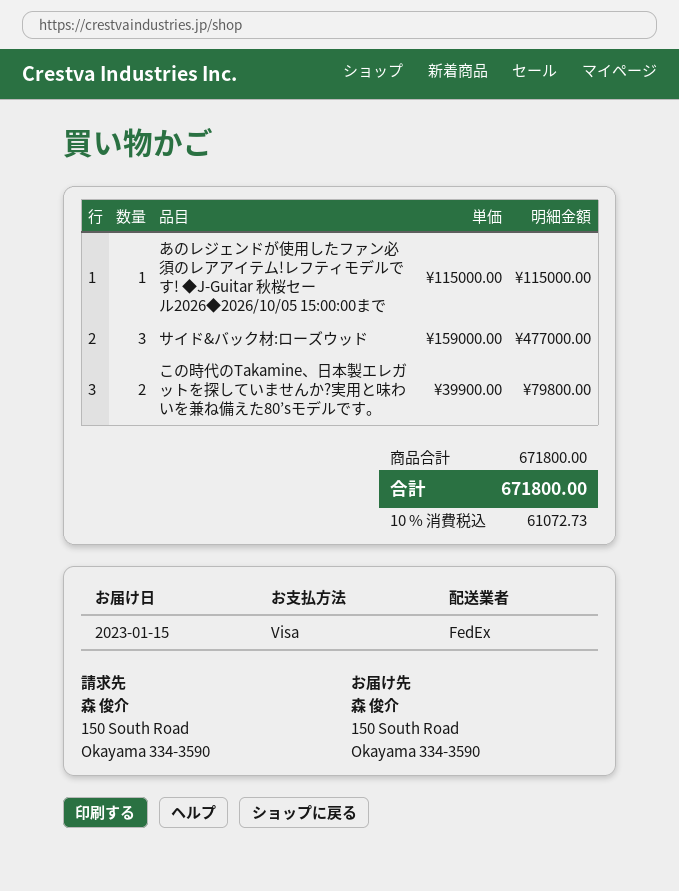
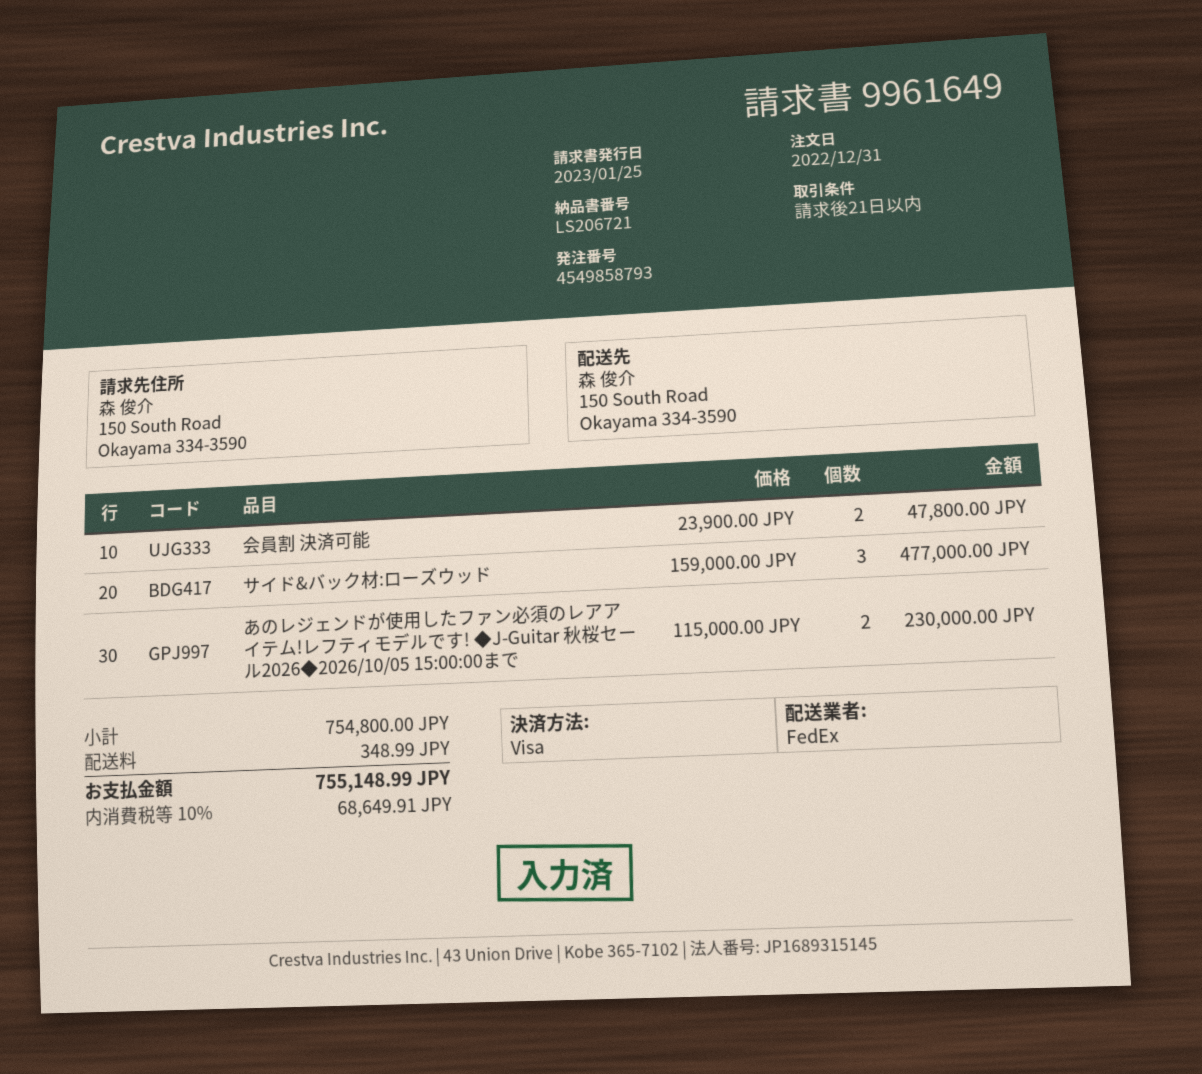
あのレジェンドが使用したファン必須のレアアイテム!レフティモデルです! ◆J-Guitar 秋桜セール2026◆2026/10/05 15:00:00まで: 1 x 115000.00 = 115000.00 -> 2 x 115000.00 = 230000.00
この時代のTakamine、日本製エレガットを探していませんか?実用と味わいを兼ね備えた80’sモデルです。: 2 x 39900.00 = 79800.00 -> none
会員割 決済可能: none -> 2 x 23900.00 = 47800.00
subtotal: 671800.00 -> 754800.00
shipping: none -> 348.99
tax: 10% = 61072.73 -> 10% = 68649.91
total: 671800.00 -> 755148.99

